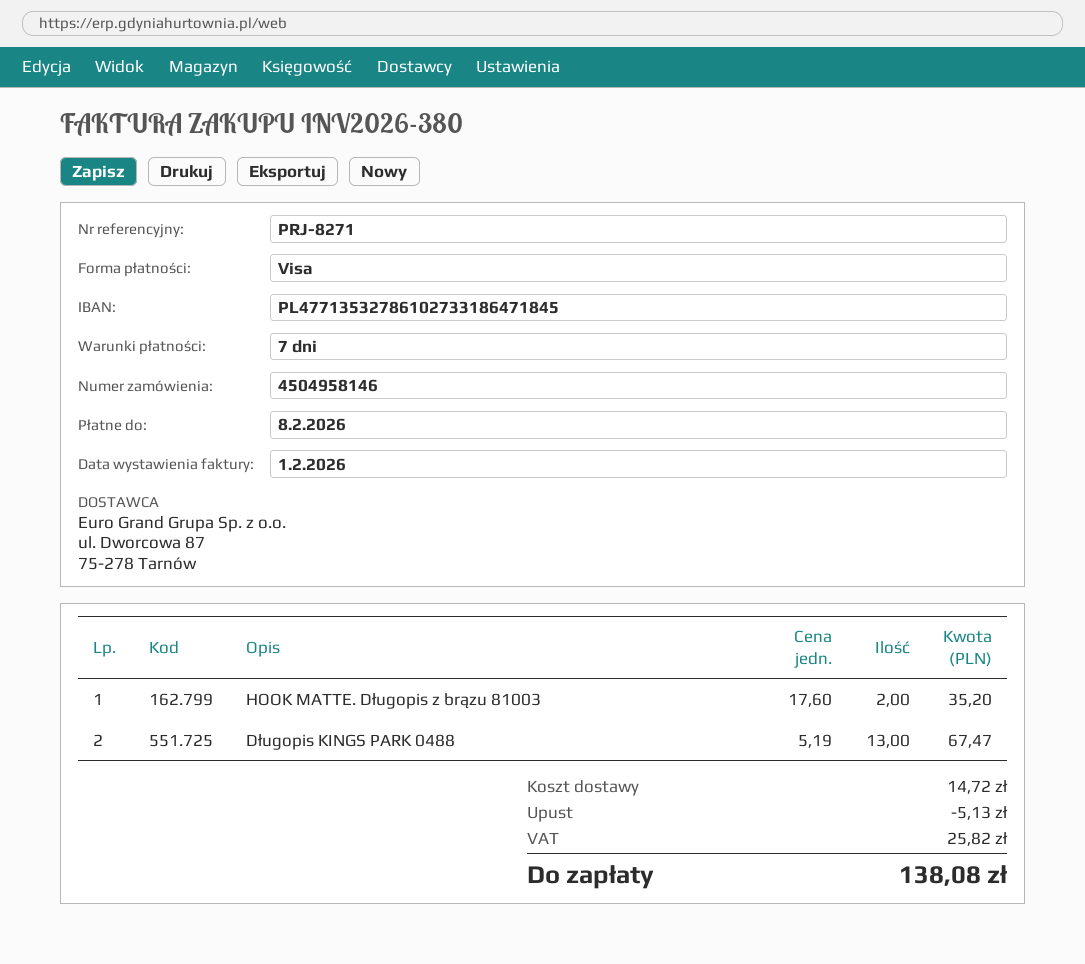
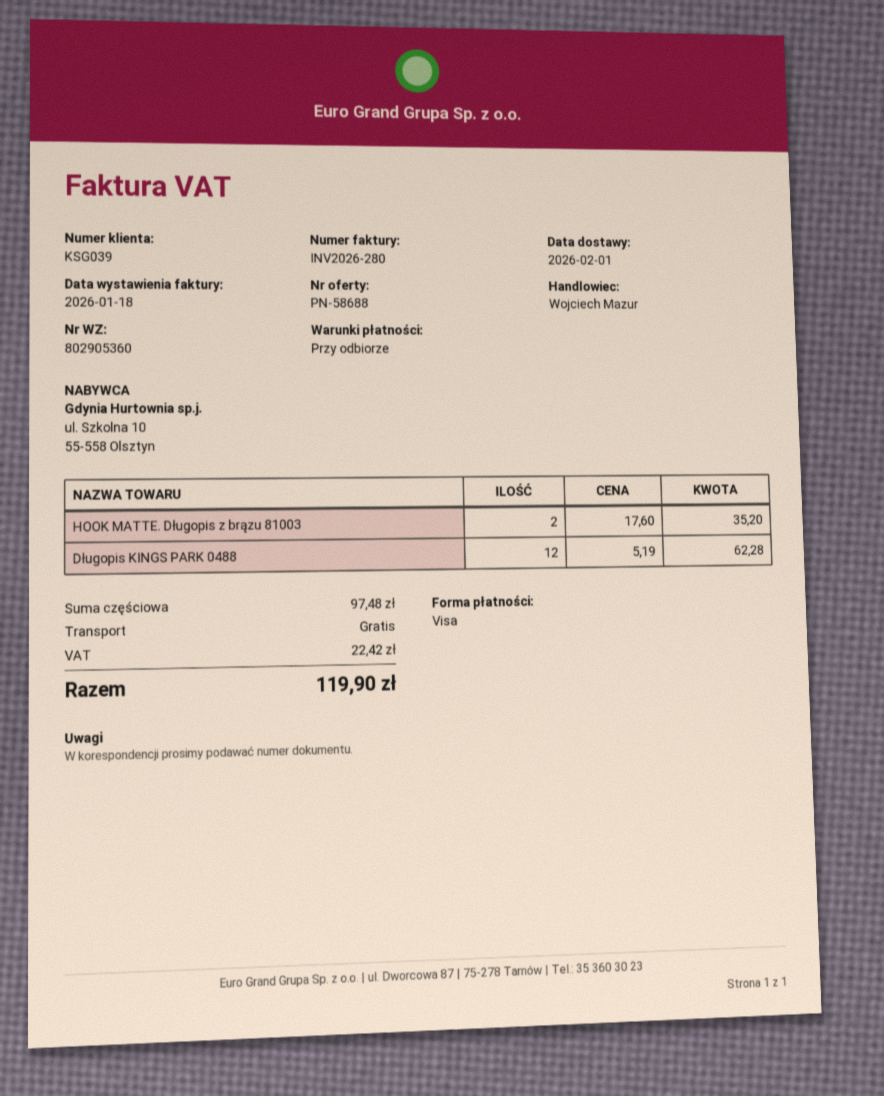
invoice number: INV2026-380 -> INV2026-280
invoice date: 2026-02-01 -> 2026-01-18
payment terms: 7 days -> on receipt
Długopis KINGS PARK 0488: 13 x 5.19 = 67.47 -> 12 x 5.19 = 62.28
discount: 5.13 -> none
shipping: 14.72 -> 0.00
tax: 25.82 -> 22.42
total: 138.08 -> 119.90

